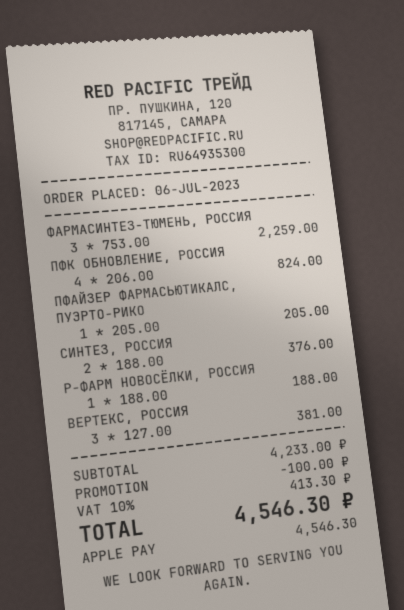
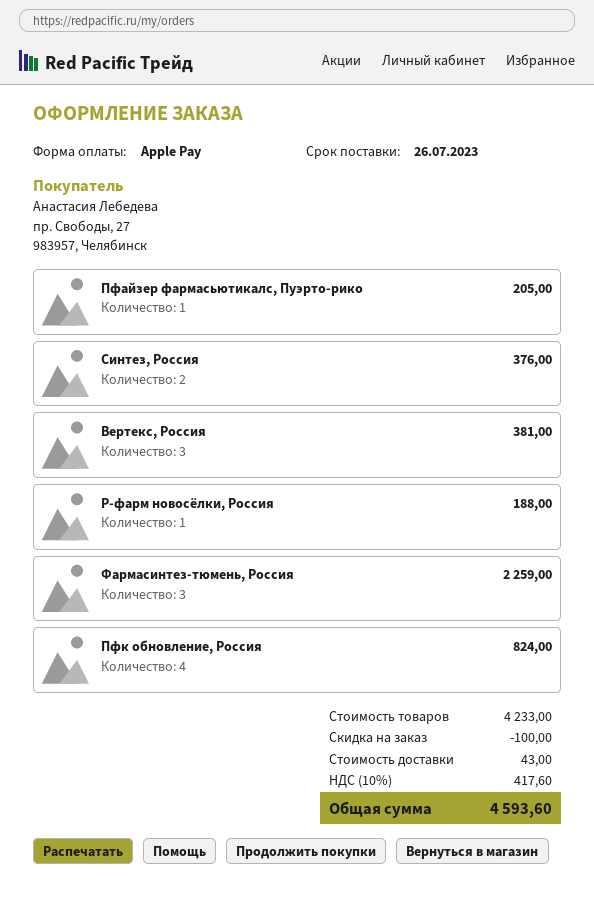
shipping: none -> 43.00
tax: 10% = 413.30 -> 10% = 417.60
total: 4546.30 -> 4593.60

